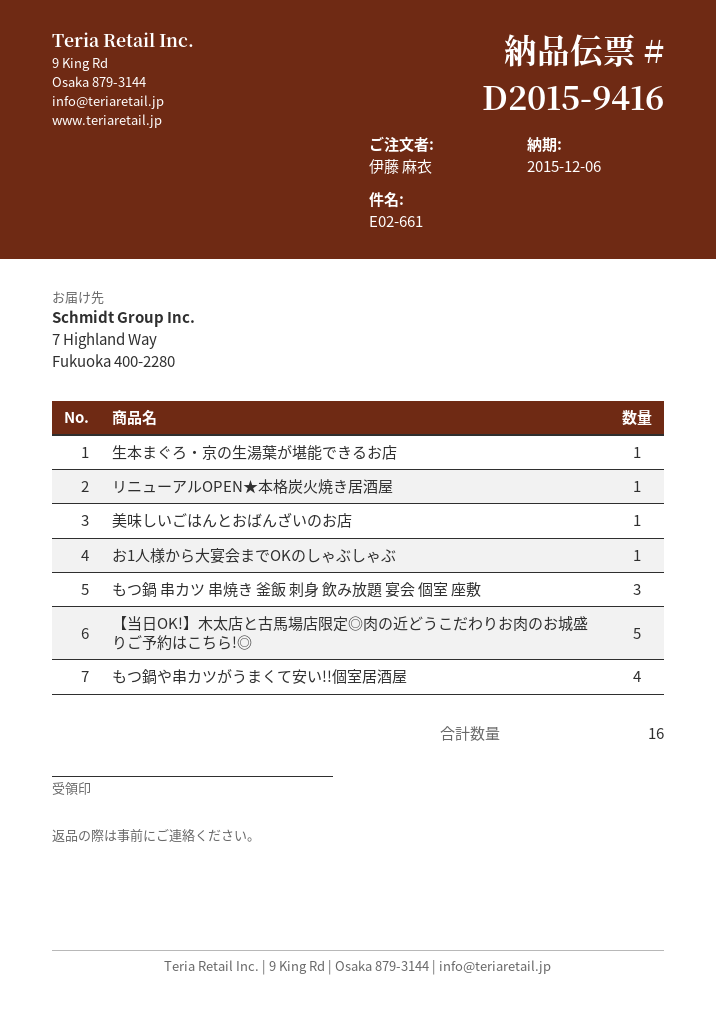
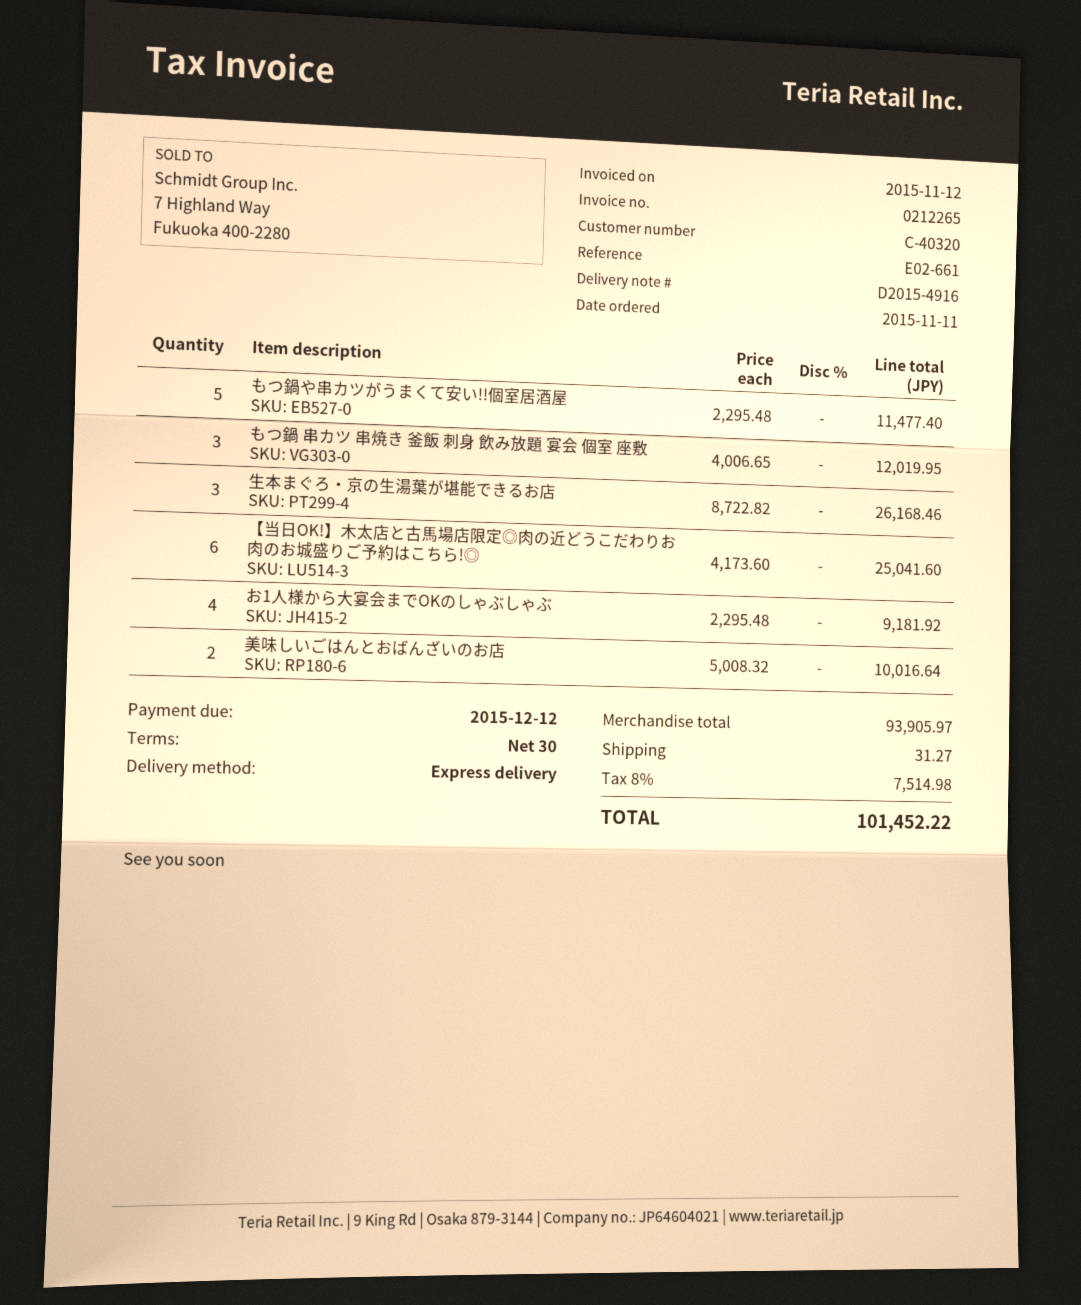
delivery note number: D2015-9416 -> D2015-4916
生本まぐろ・京の生湯葉が堪能できるお店: 1 -> 3
リニューアルOPEN★本格炭火焼き居酒屋: 1 -> none
美味しいごはんとおばんざいのお店: 1 -> 2
お1人様から大宴会までOKのしゃぶしゃぶ: 1 -> 4
【当日OK!】木太店と古馬場店限定◎肉の近どうこだわりお肉のお城盛りご予約はこちら!◎: 5 -> 6
もつ鍋や串カツがうまくて安い!!個室居酒屋: 4 -> 5

